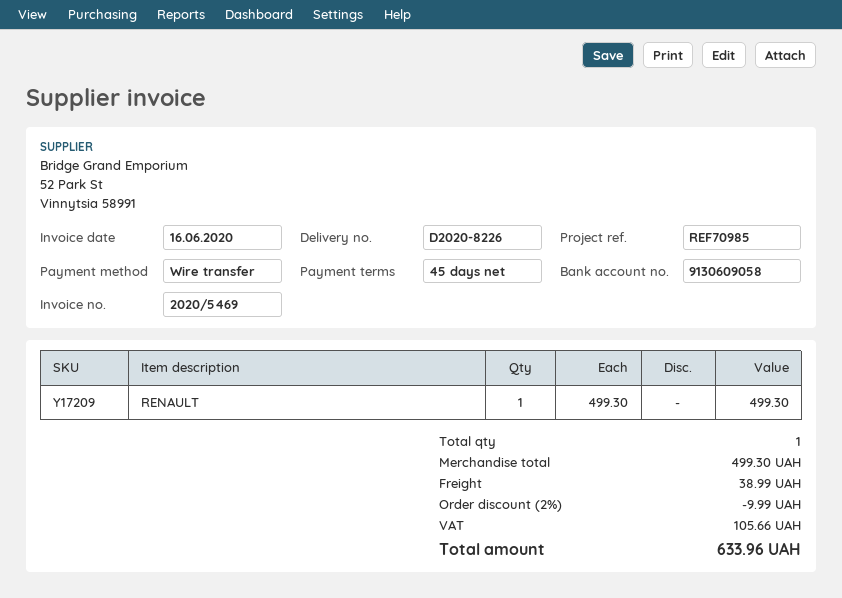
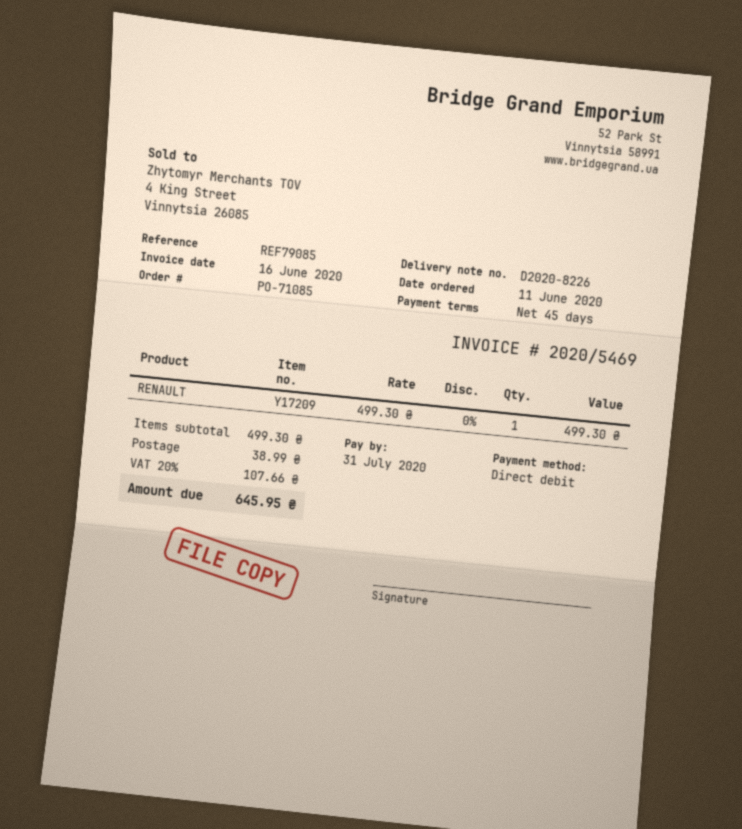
reference: REF70985 -> REF79085
payment method: bank transfer -> direct debit
discount: 2% = 9.99 -> none
tax: 105.66 -> 107.66
total: 633.96 -> 645.95

